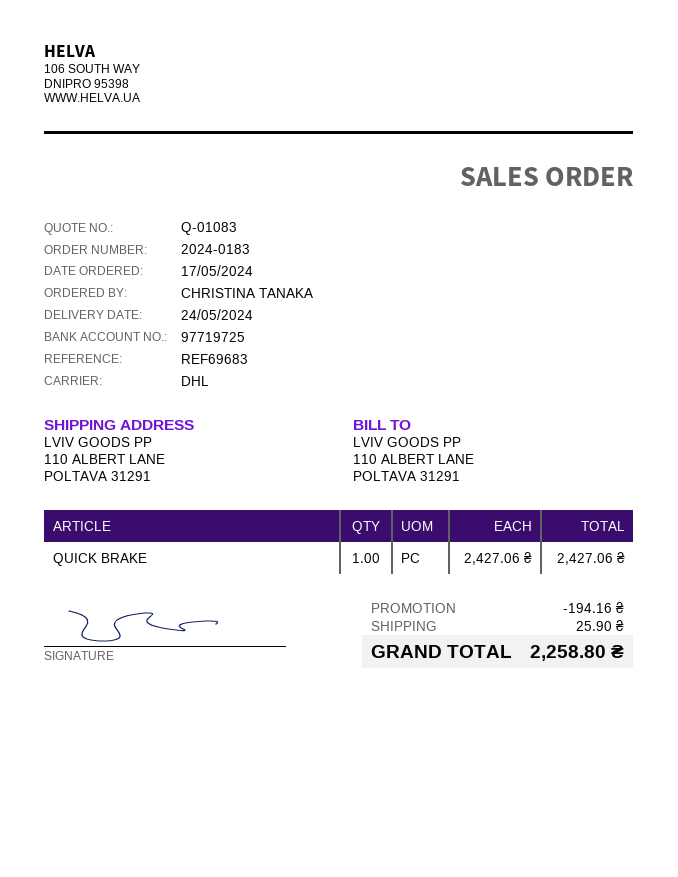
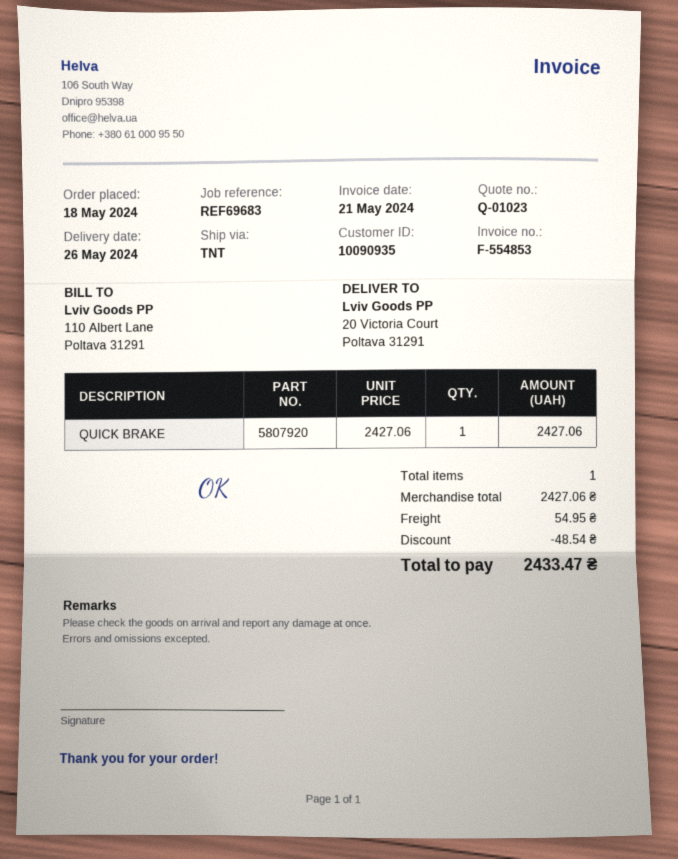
quote number: Q-01083 -> Q-01023
order date: 2024-05-17 -> 2024-05-18
delivery date: 2024-05-24 -> 2024-05-26
shipping method: DHL -> TNT
ship to: 110 ALBERT LANE, POLTAVA 31291 -> 20 Victoria Court, Poltava 31291
discount: 194.16 -> 48.54
shipping: 25.90 -> 54.95
total: 2258.80 -> 2433.47

